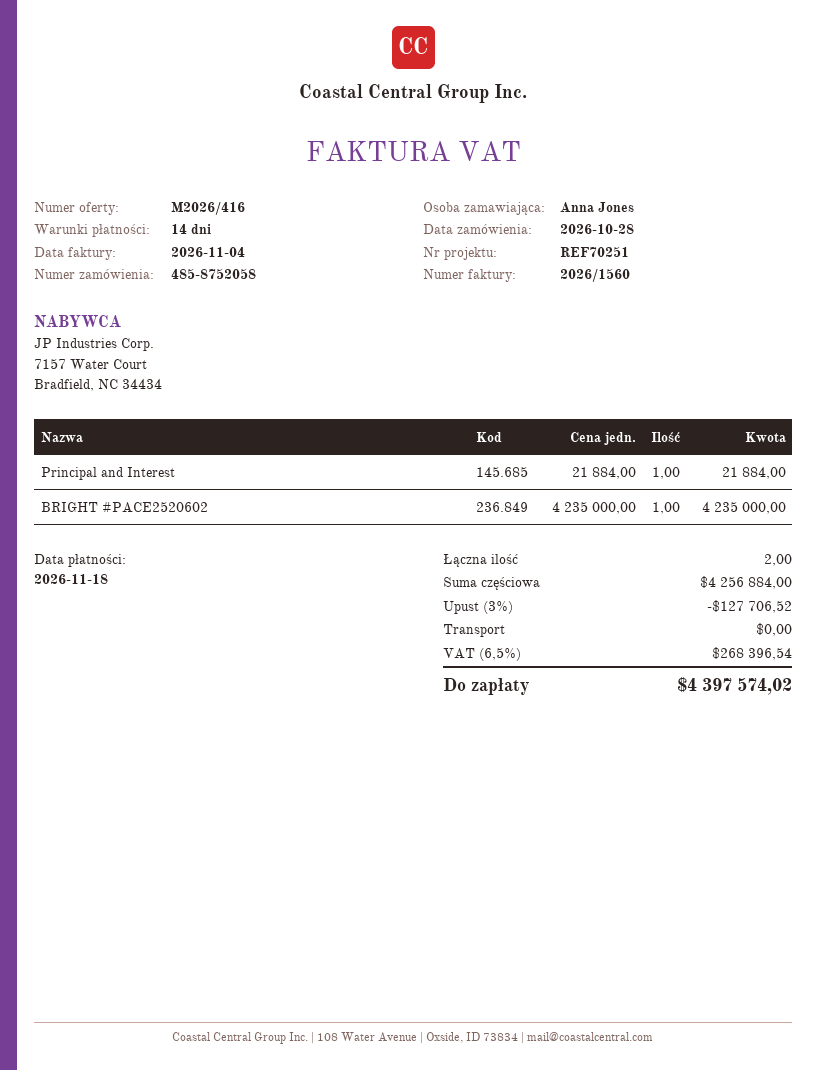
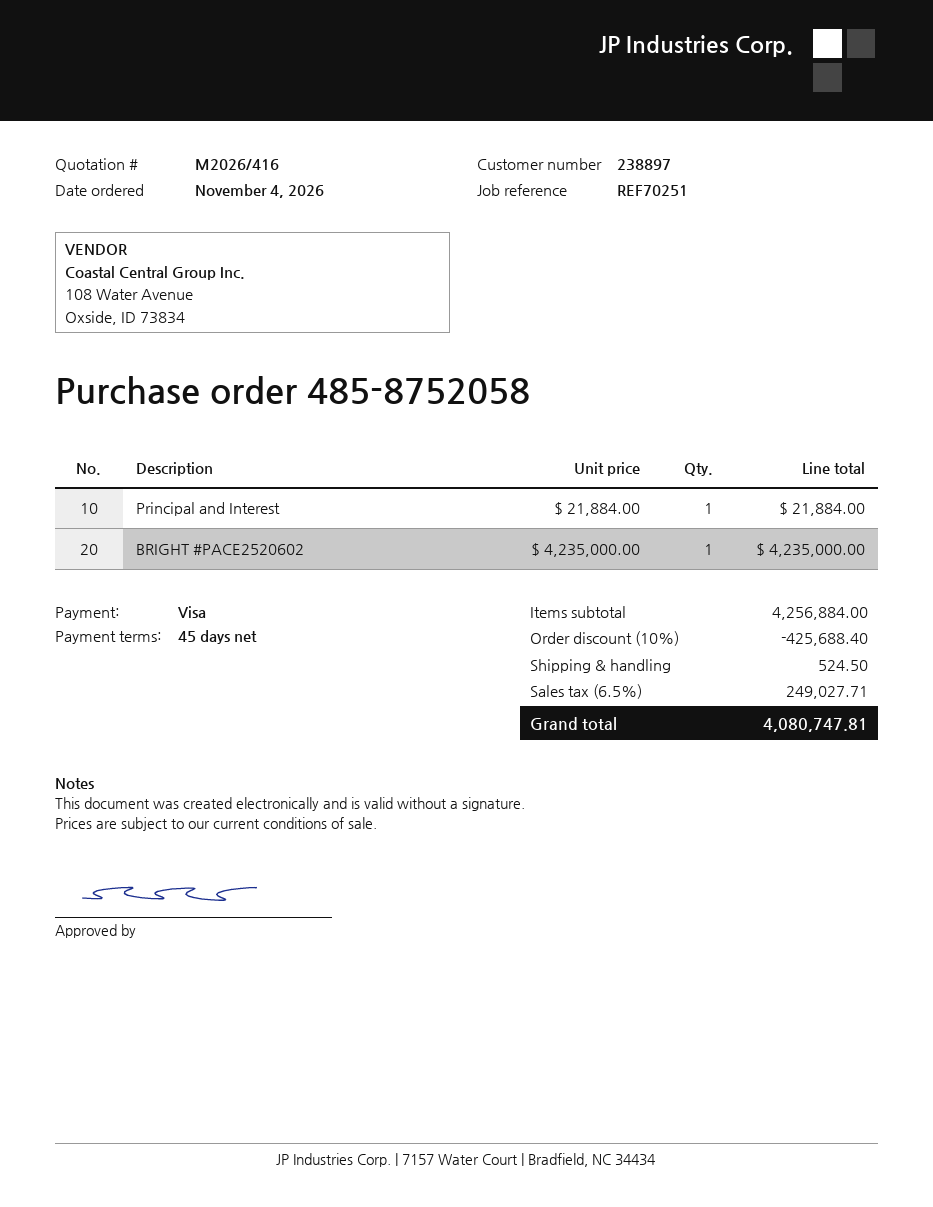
order date: 2026-10-28 -> 2026-11-04
payment terms: 14 days -> 45 days
discount: 3% = 127706.52 -> 10% = 425688.40
shipping: 0.00 -> 524.50
tax: 6.5% = 268396.54 -> 6.5% = 249027.71
total: 4397574.02 -> 4080747.81

